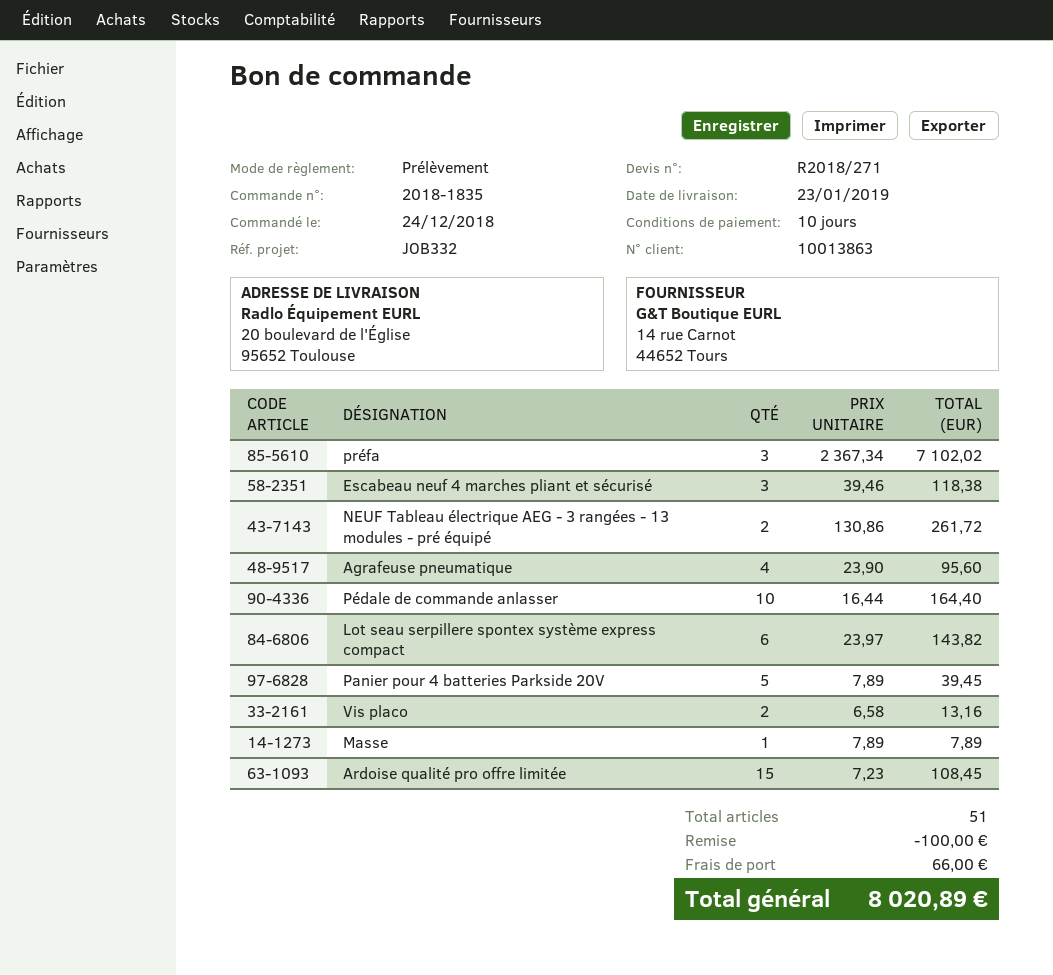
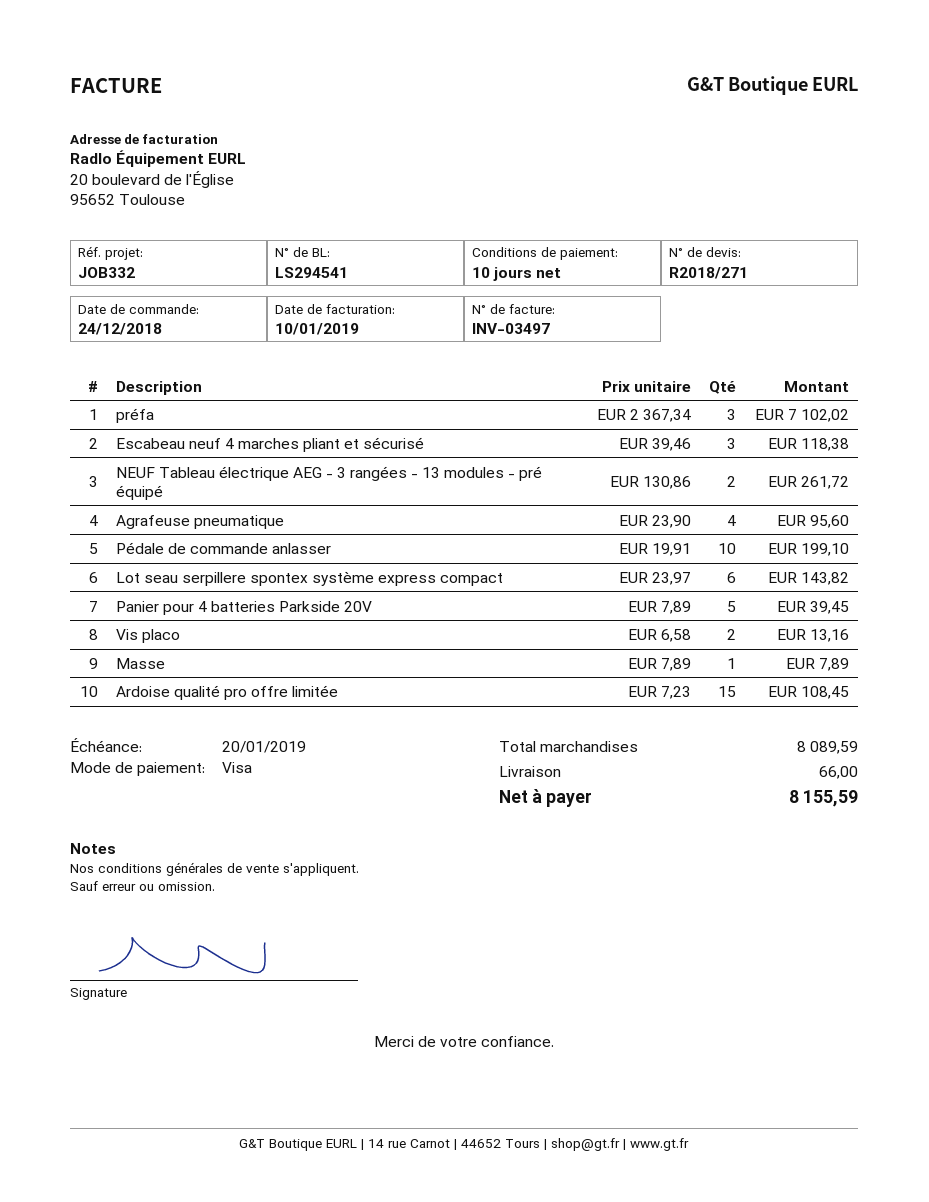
payment method: direct debit -> Visa
Pédale de commande anlasser: 10 x 16.44 = 164.40 -> 10 x 19.91 = 199.10
discount: 100.00 -> none
total: 8020.89 -> 8155.59

